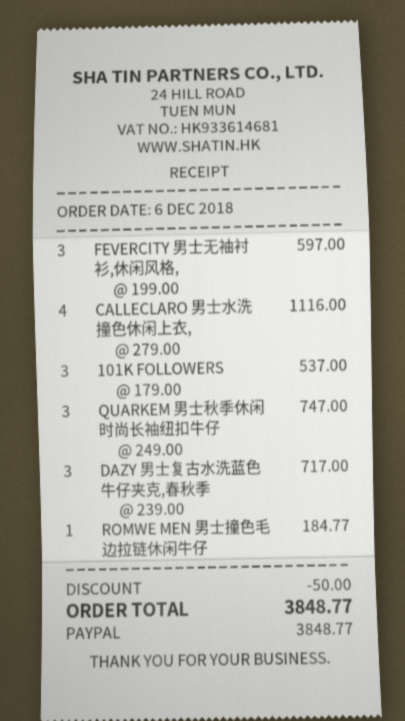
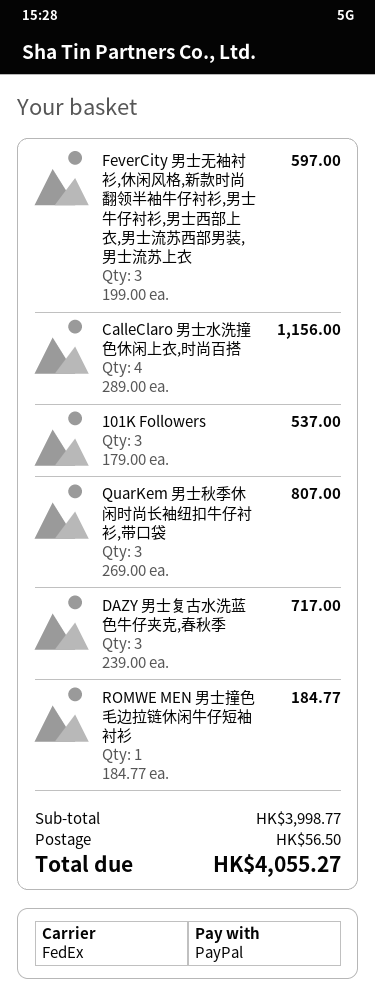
CALLECLARO 男士水洗撞色休闲上衣,: 4 x 279.00 = 1116.00 -> 4 x 289.00 = 1156.00
QUARKEM 男士秋季休闲时尚长袖纽扣牛仔: 3 x 249.00 = 747.00 -> 3 x 269.00 = 807.00
discount: 50.00 -> none
shipping: none -> 56.50
total: 3848.77 -> 4055.27

